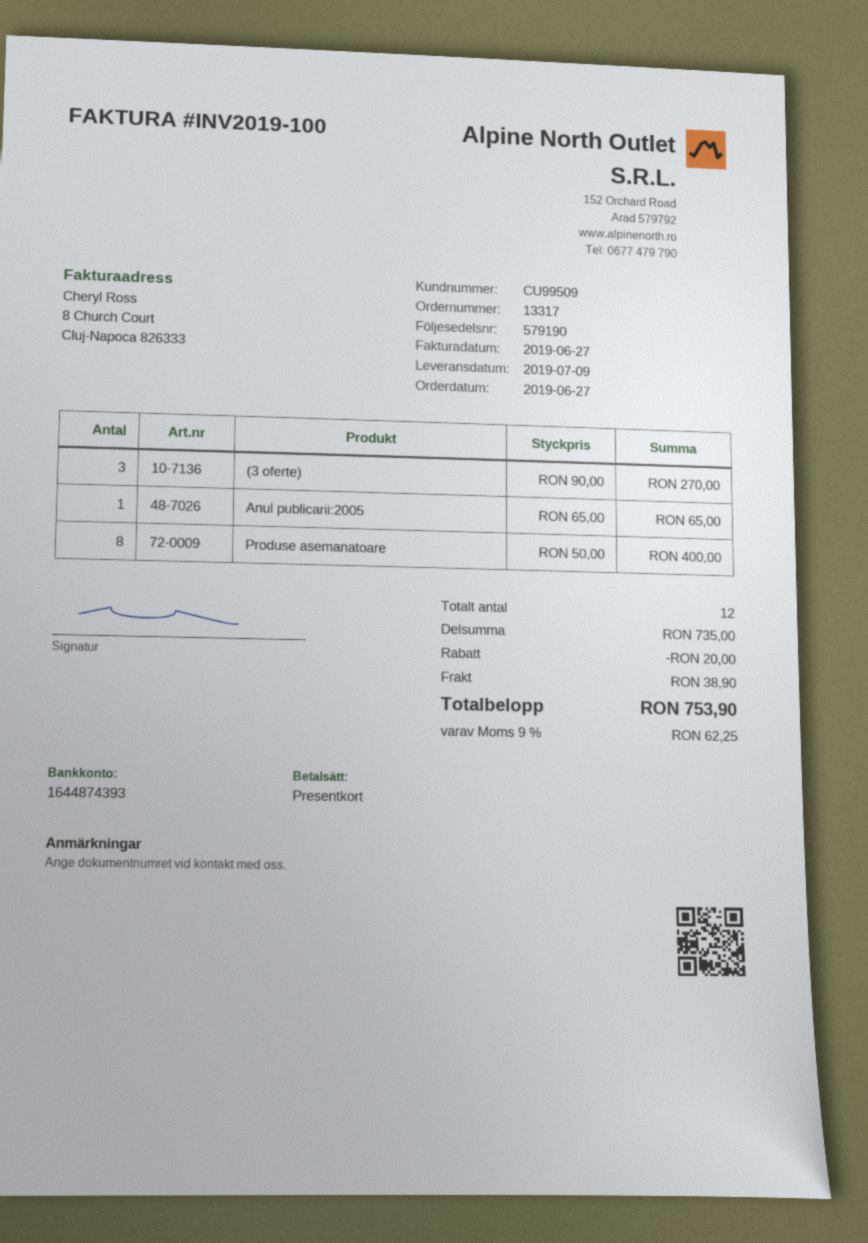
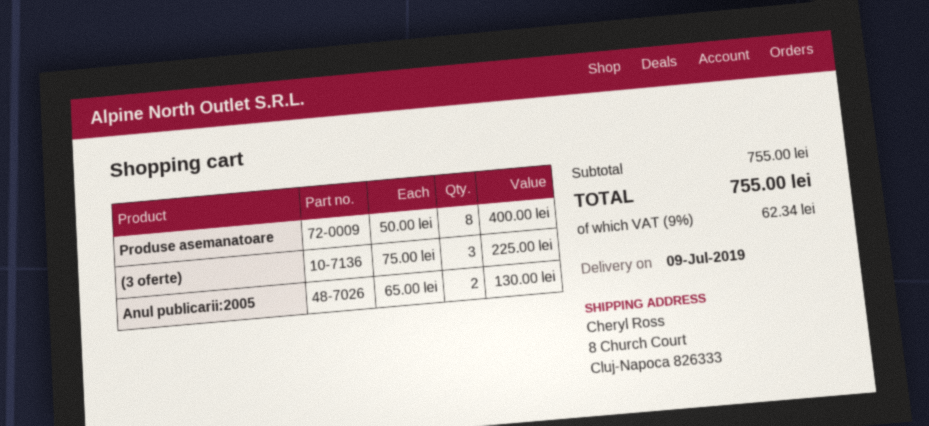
(3 oferte): 3 x 90.00 = 270.00 -> 3 x 75.00 = 225.00
Anul publicarii:2005: 1 x 65.00 = 65.00 -> 2 x 65.00 = 130.00
subtotal: 735.00 -> 755.00
discount: 20.00 -> none
shipping: 38.90 -> none
tax: 9% = 62.25 -> 9% = 62.34
total: 753.90 -> 755.00

